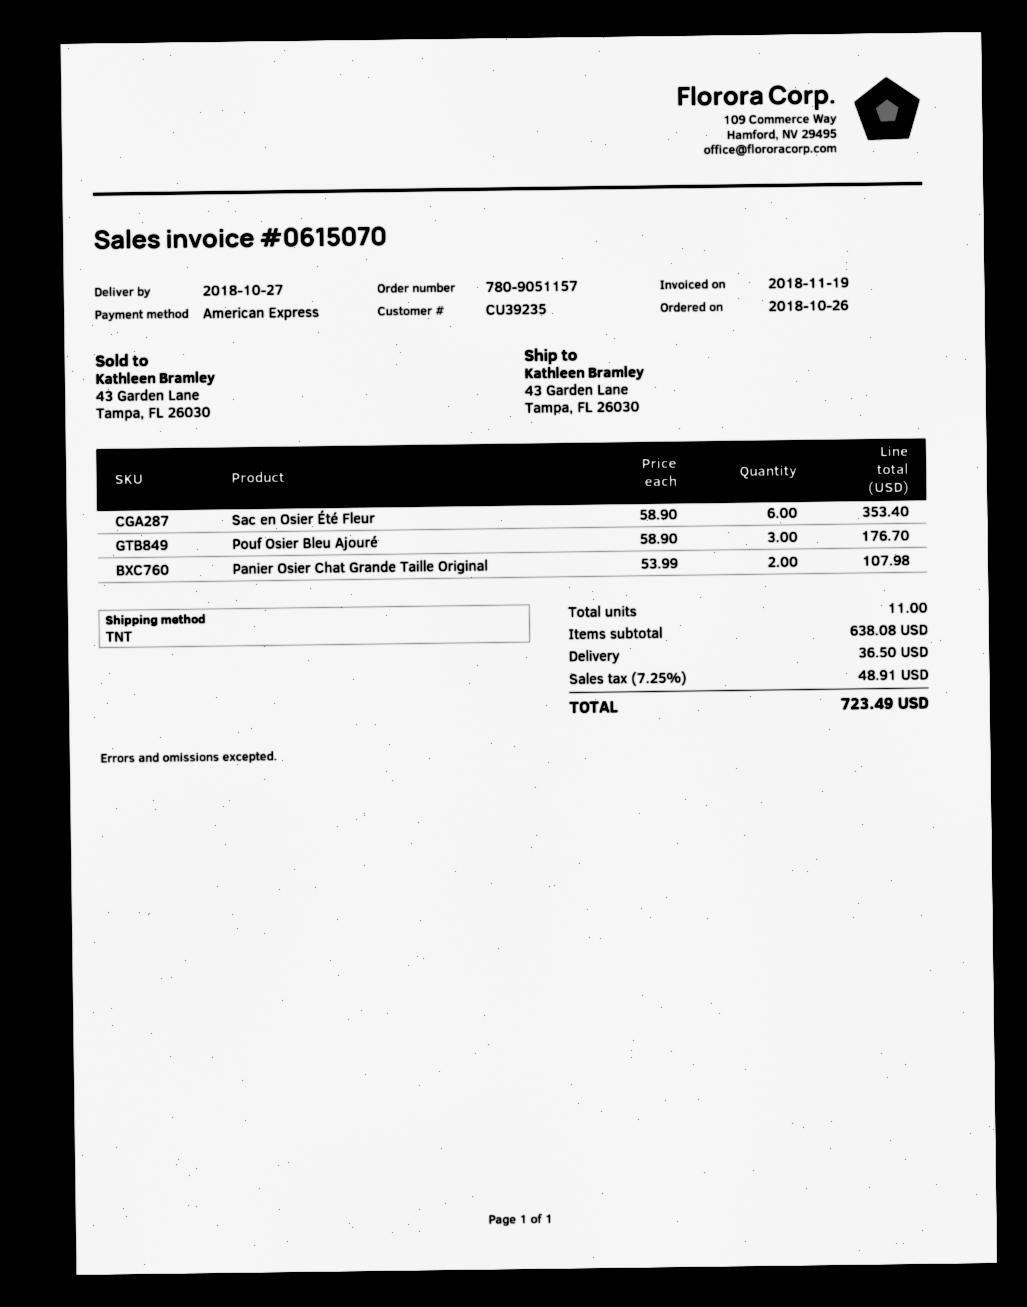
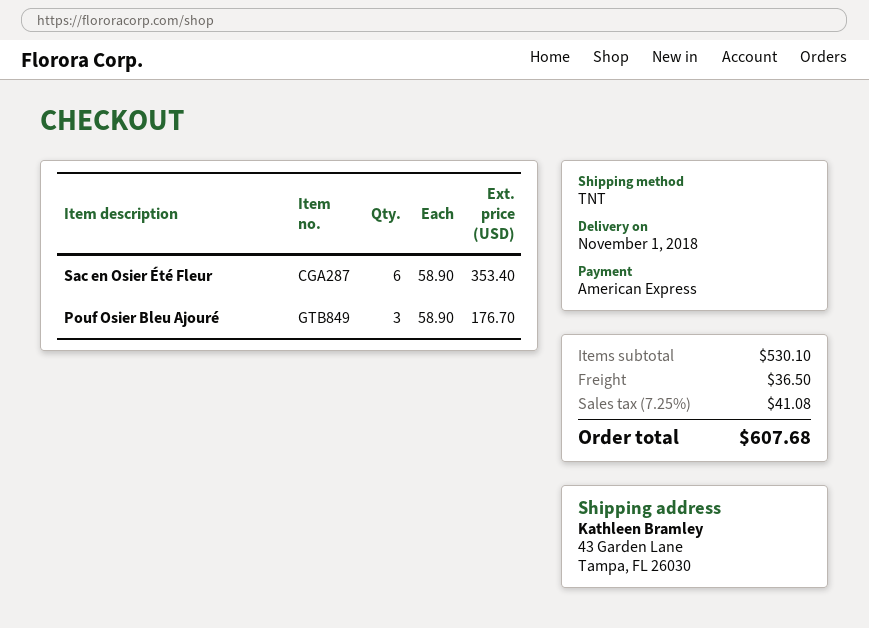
delivery date: 2018-10-27 -> 2018-11-01
Panier Osier Chat Grande Taille Original: 2 x 53.99 = 107.98 -> none
subtotal: 638.08 -> 530.10
tax: 7.25% = 48.91 -> 7.25% = 41.08
total: 723.49 -> 607.68

